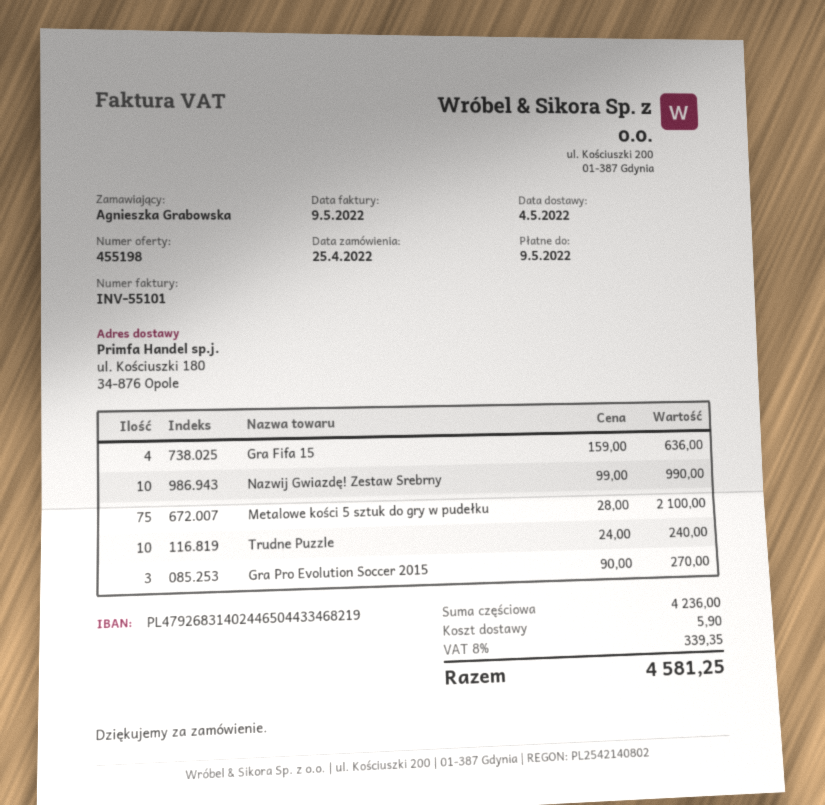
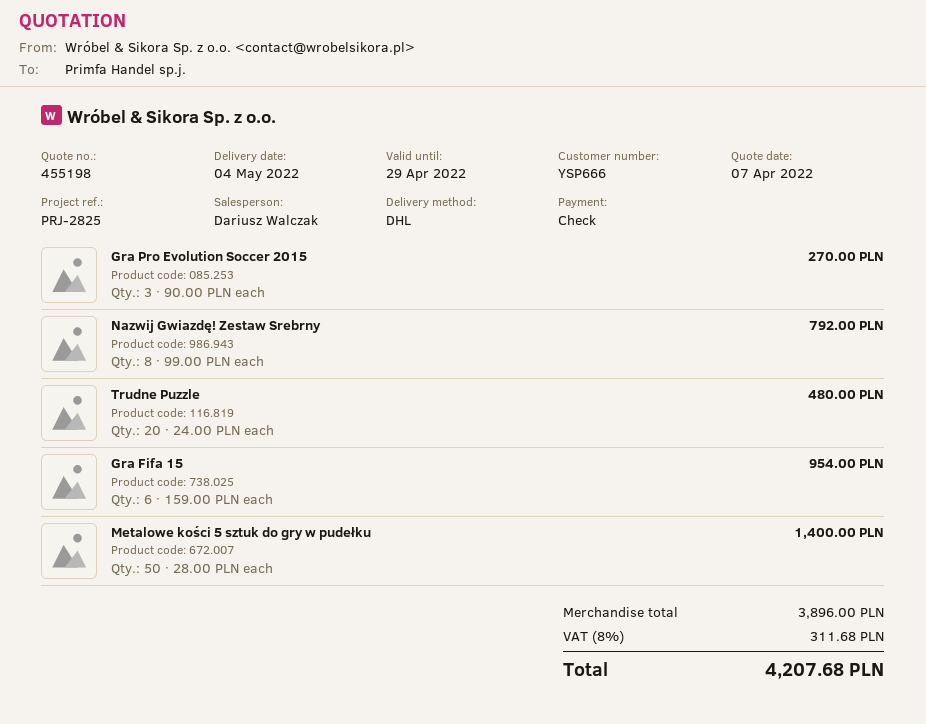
Gra Fifa 15: 4 x 159.00 = 636.00 -> 6 x 159.00 = 954.00
Nazwij Gwiazdę! Zestaw Srebrny: 10 x 99.00 = 990.00 -> 8 x 99.00 = 792.00
Metalowe kości 5 sztuk do gry w pudełku: 75 x 28.00 = 2100.00 -> 50 x 28.00 = 1400.00
Trudne Puzzle: 10 x 24.00 = 240.00 -> 20 x 24.00 = 480.00
subtotal: 4236.00 -> 3896.00
shipping: 5.90 -> none
tax: 8% = 339.35 -> 8% = 311.68
total: 4581.25 -> 4207.68

